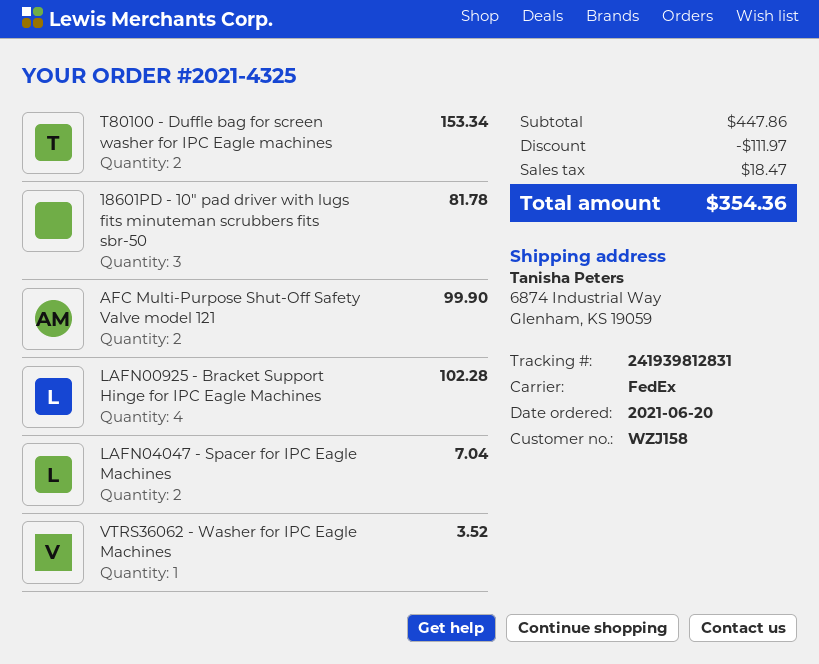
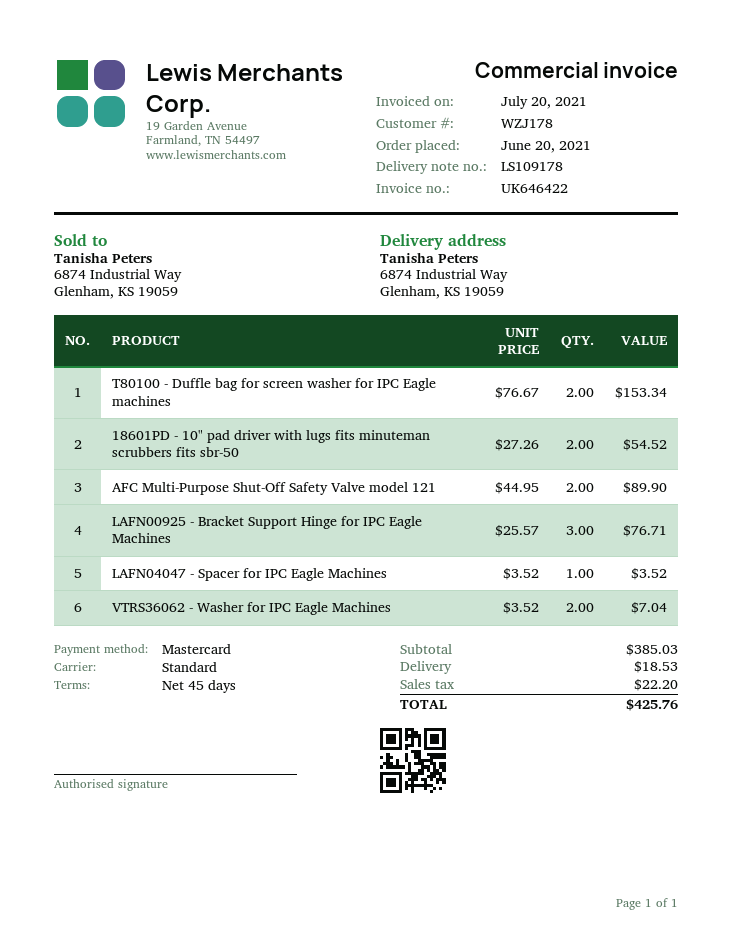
customer number: WZJ158 -> WZJ178
shipping method: FedEx -> standard
18601PD - 10" pad driver with lugs fits minuteman scrubbers fits sbr-50: 3 for 81.78 -> 2 for 54.52
AFC Multi-Purpose Shut-Off Safety Valve model 121: 2 for 99.90 -> 2 for 89.90
LAFN00925 - Bracket Support Hinge for IPC Eagle Machines: 4 for 102.28 -> 3 for 76.71
LAFN04047 - Spacer for IPC Eagle Machines: 2 for 7.04 -> 1 for 3.52
VTRS36062 - Washer for IPC Eagle Machines: 1 for 3.52 -> 2 for 7.04
subtotal: 447.86 -> 385.03
discount: 111.97 -> none
shipping: none -> 18.53
tax: 18.47 -> 22.20
total: 354.36 -> 425.76

